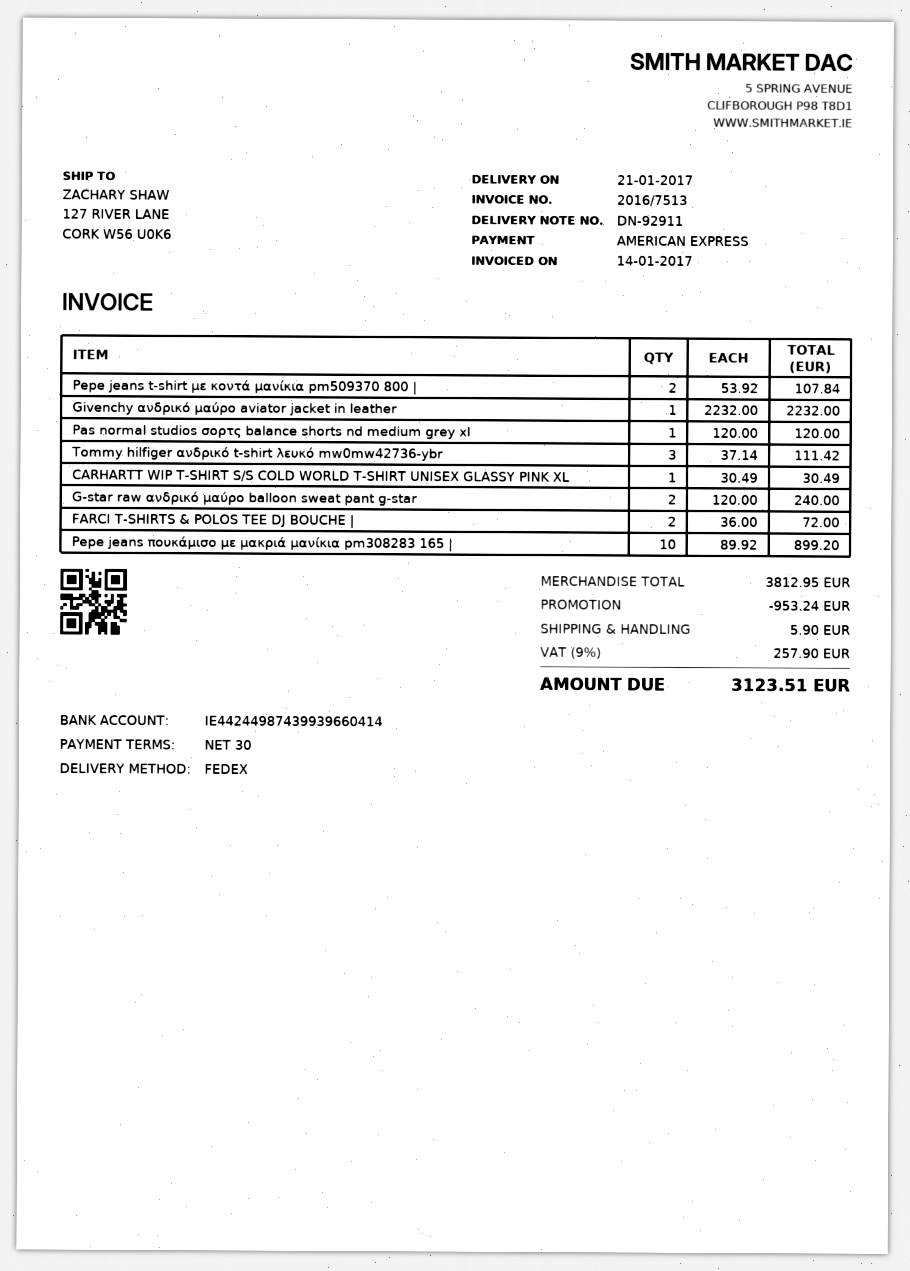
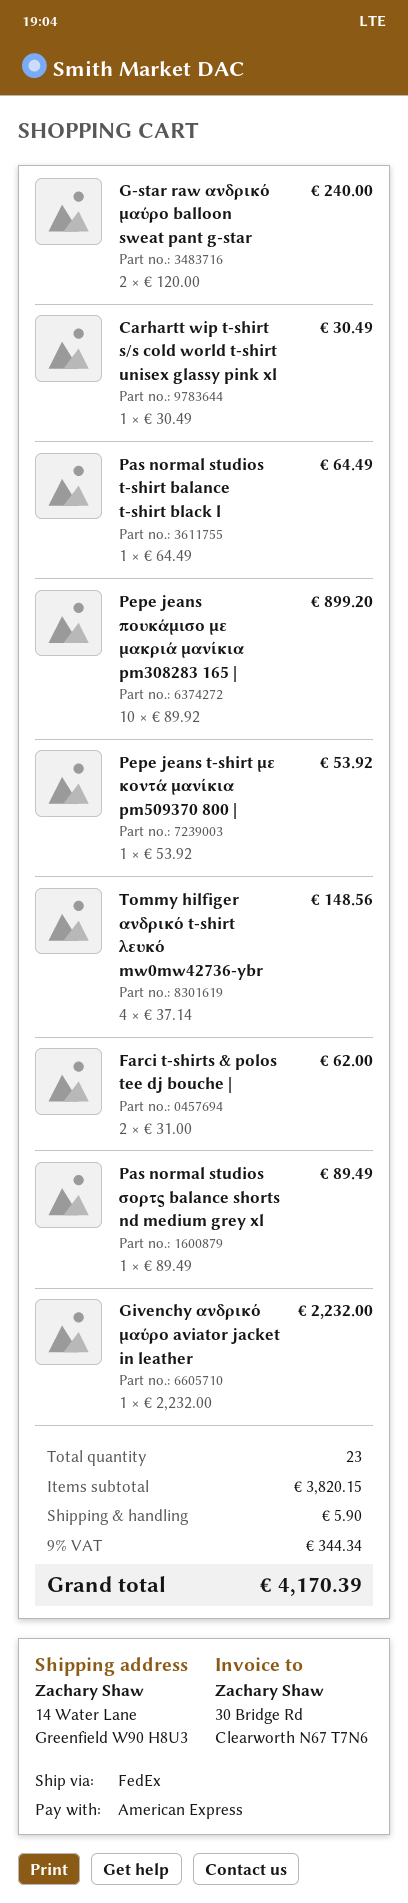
ship to: 127 RIVER LANE, CORK W56 U0K6 -> 14 Water Lane, Greenfield W90 H8U3
Pepe jeans t-shirt με κοντά μανίκια pm509370 800 |: 2 x 53.92 = 107.84 -> 1 x 53.92 = 53.92
Pas normal studios σορτς balance shorts nd medium grey xl: 1 x 120.00 = 120.00 -> 1 x 89.49 = 89.49
Tommy hilfiger ανδρικό t-shirt λευκό mw0mw42736-ybr: 3 x 37.14 = 111.42 -> 4 x 37.14 = 148.56
FARCI T-SHIRTS & POLOS TEE DJ BOUCHE |: 2 x 36.00 = 72.00 -> 2 x 31.00 = 62.00
Pas normal studios t-shirt balance t-shirt black l: none -> 1 x 64.49 = 64.49
subtotal: 3812.95 -> 3820.15
discount: 953.24 -> none
tax: 9% = 257.90 -> 9% = 344.34
total: 3123.51 -> 4170.39

